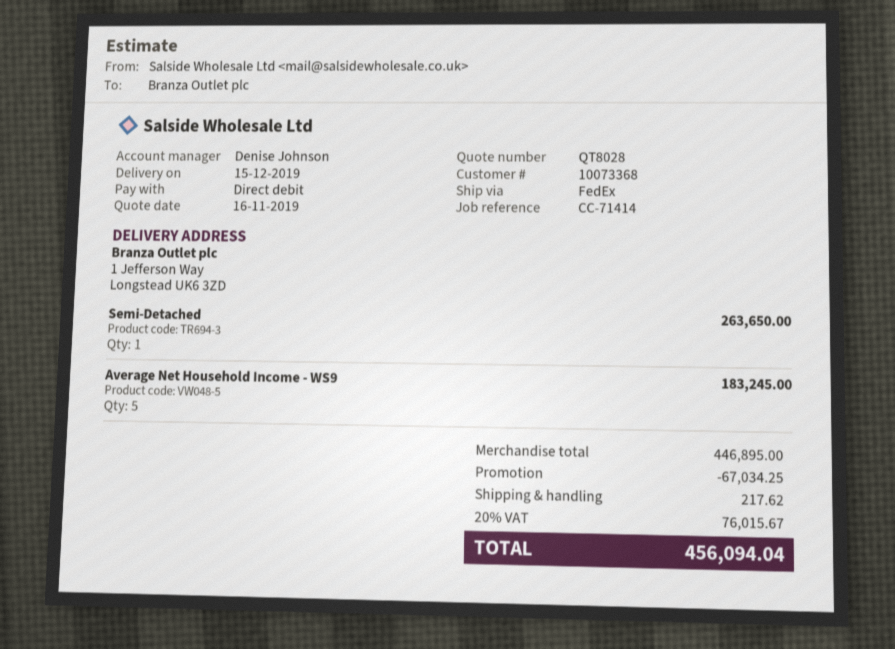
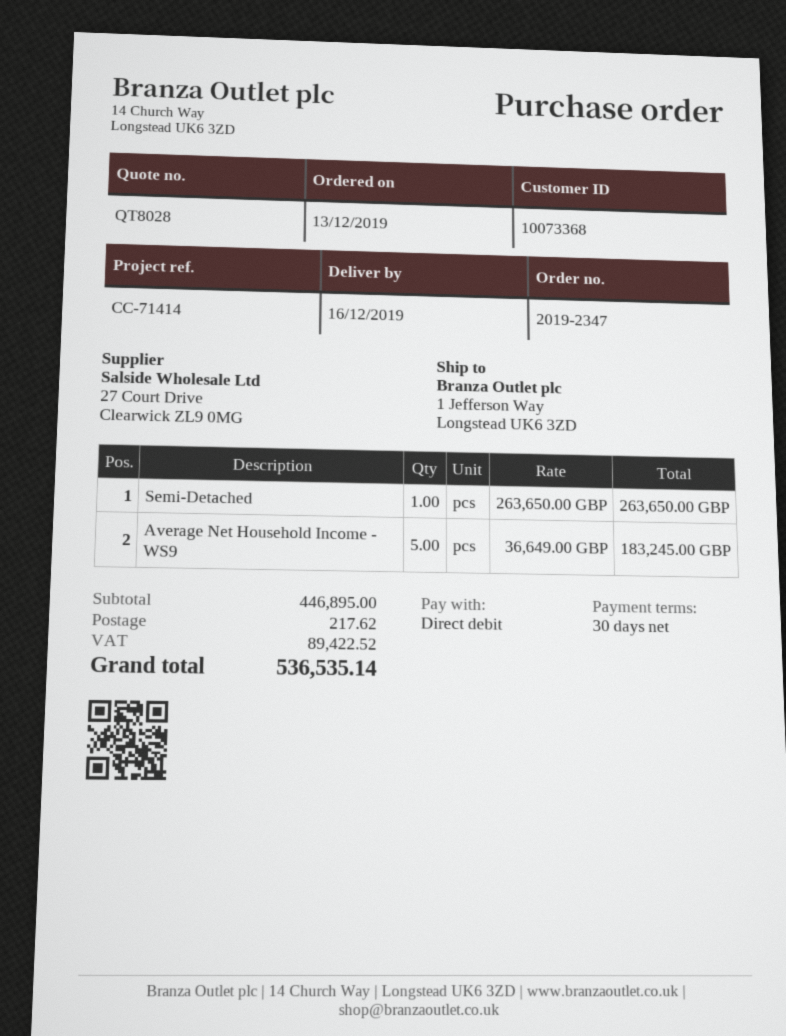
delivery date: 2019-12-15 -> 2019-12-16
discount: 67034.25 -> none
tax: 76015.67 -> 89422.52
total: 456094.04 -> 536535.14

